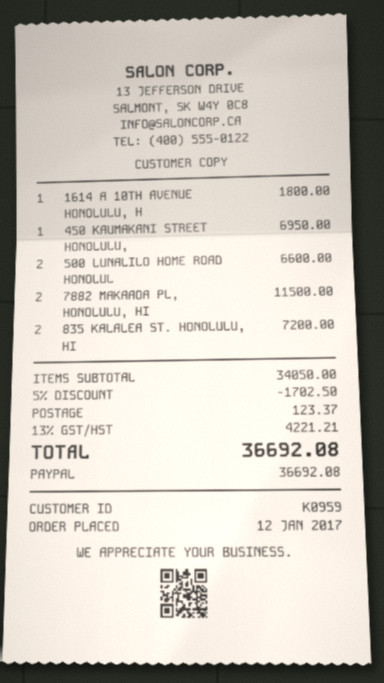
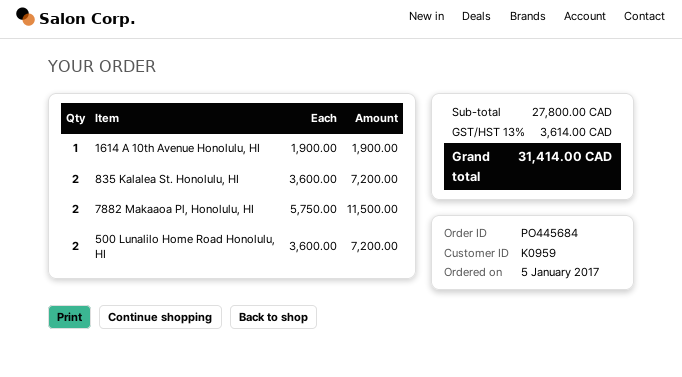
order date: 2017-01-12 -> 2017-01-05
1614 A 10TH AVENUE HONOLULU, H: 1 for 1800.00 -> 1 for 1900.00
450 KAUMAKANI STREET HONOLULU,: 1 for 6950.00 -> none
500 LUNALILO HOME ROAD HONOLUL: 2 for 6600.00 -> 2 for 7200.00
subtotal: 34050.00 -> 27800.00
discount: 5% = 1702.50 -> none
shipping: 123.37 -> none
tax: 13% = 4221.21 -> 13% = 3614.00
total: 36692.08 -> 31414.00

